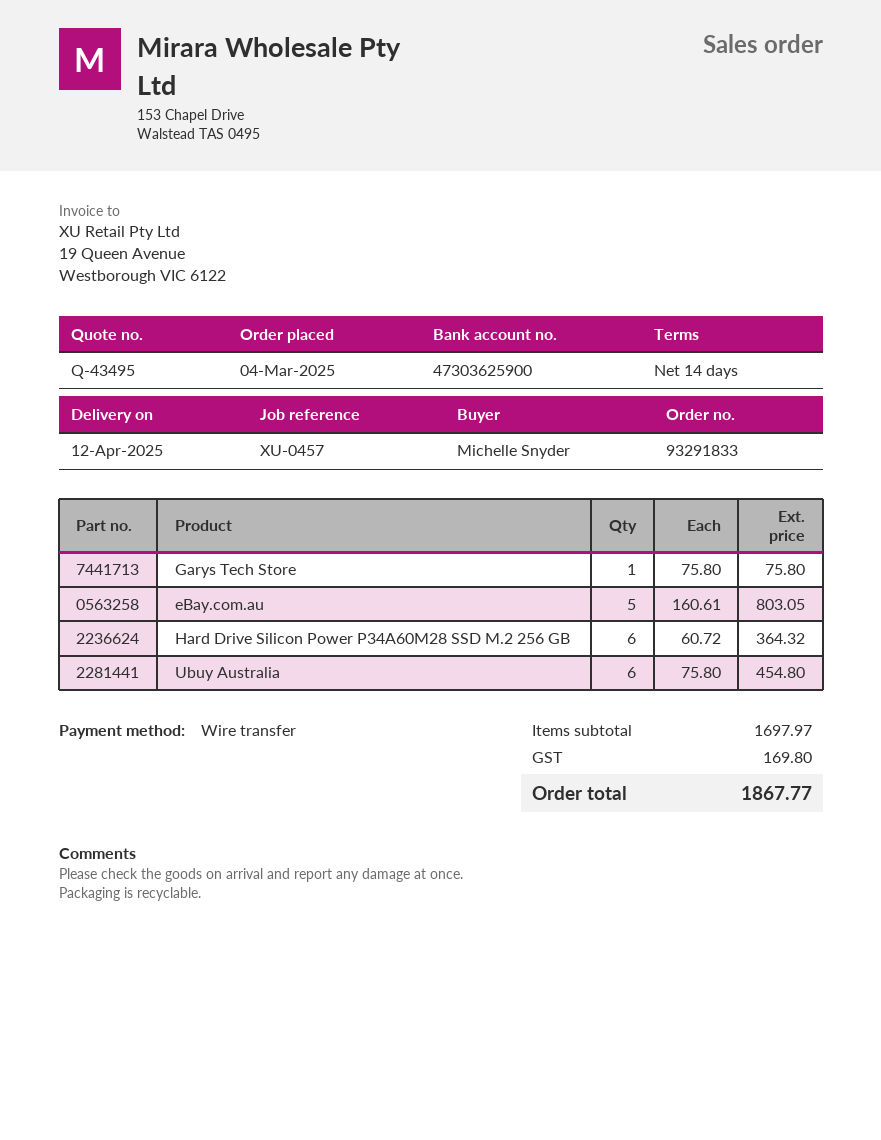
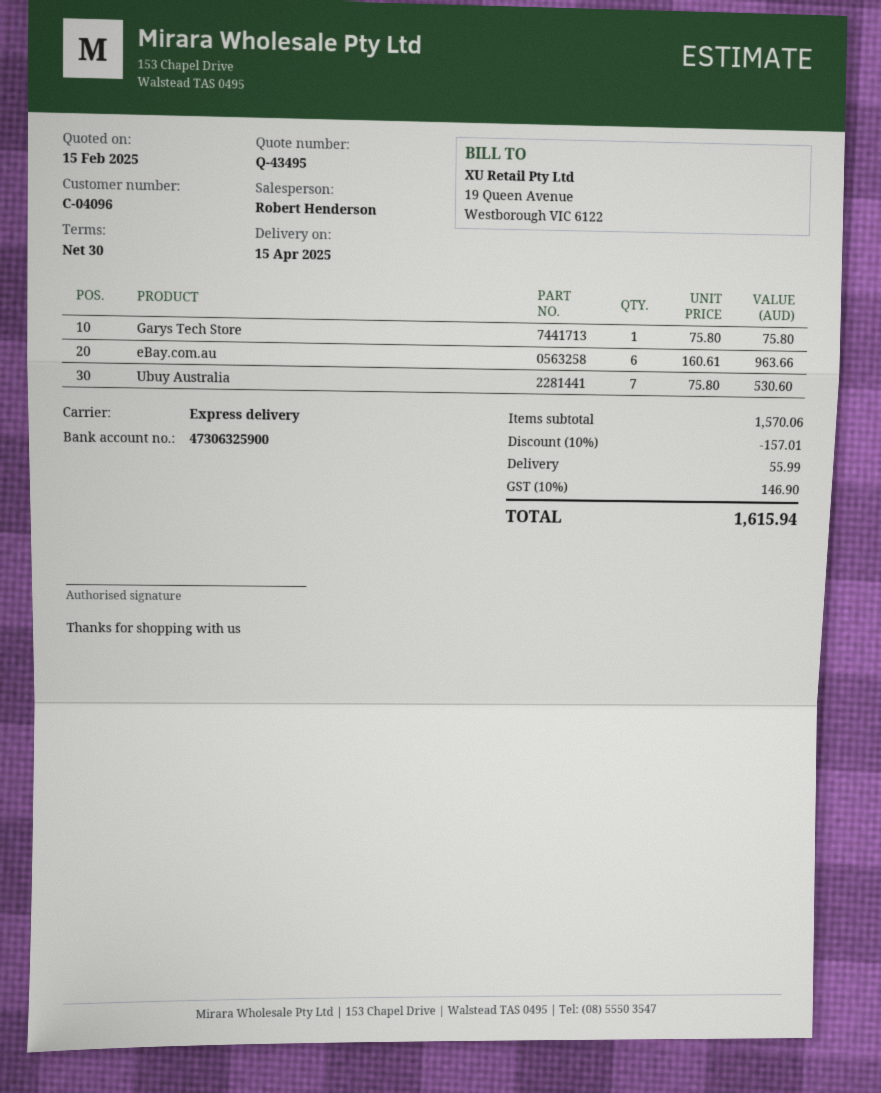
delivery date: 2025-04-12 -> 2025-04-15
payment terms: 14 days -> 30 days
bank account: 47303625900 -> 47306325900
eBay.com.au: 5 x 160.61 = 803.05 -> 6 x 160.61 = 963.66
Hard Drive Silicon Power P34A60M28 SSD M.2 256 GB: 6 x 60.72 = 364.32 -> none
Ubuy Australia: 6 x 75.80 = 454.80 -> 7 x 75.80 = 530.60
subtotal: 1697.97 -> 1570.06
discount: none -> 10% = 157.01
shipping: none -> 55.99
tax: 169.80 -> 146.90
total: 1867.77 -> 1615.94

